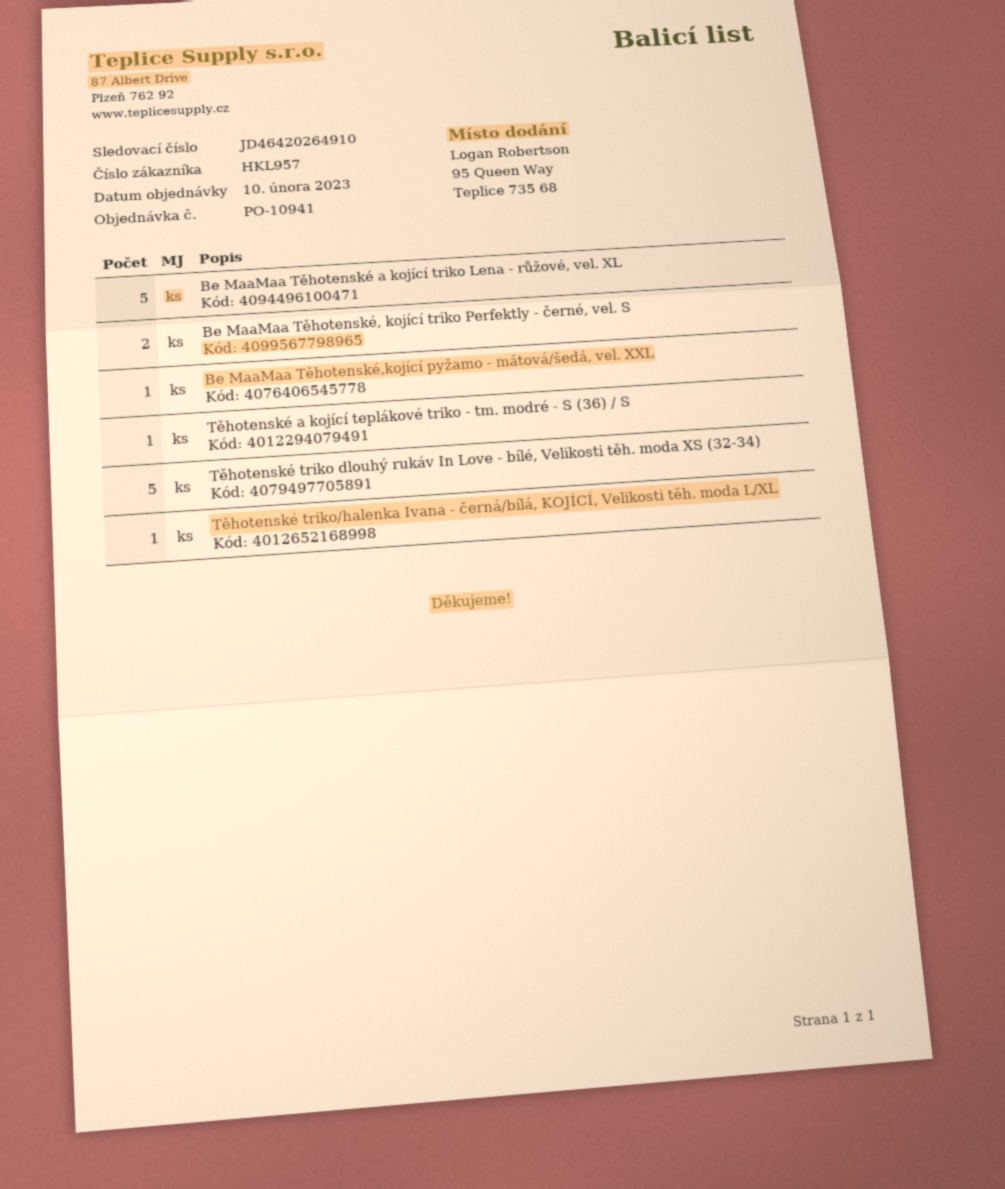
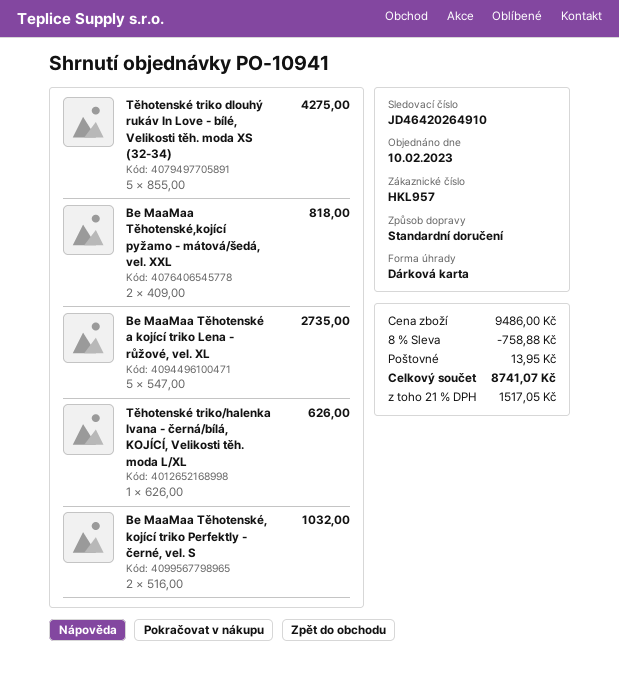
Be MaaMaa Těhotenské,kojící pyžamo - mátová/šedá, vel. XXL: 1 -> 2
Těhotenské a kojící teplákové triko - tm. modré - S (36) / S: 1 -> none

